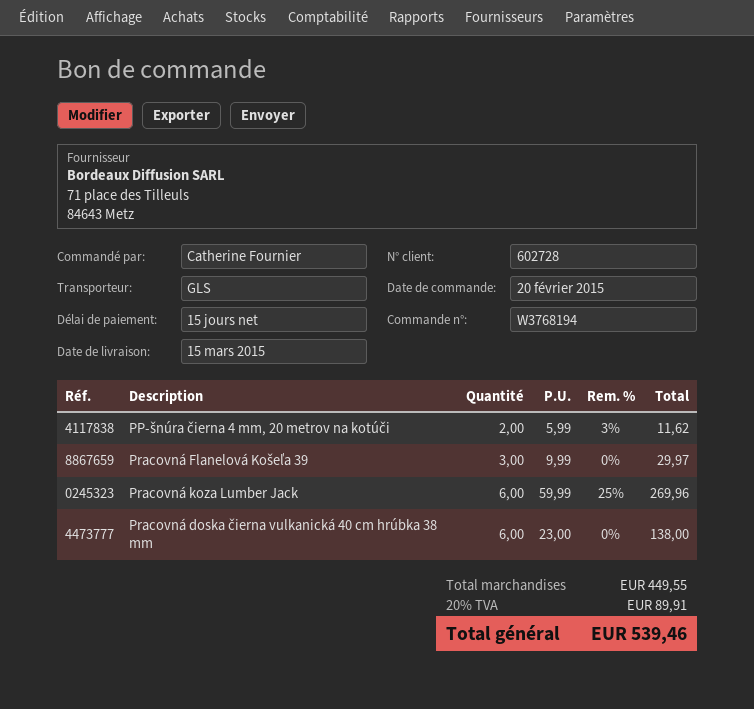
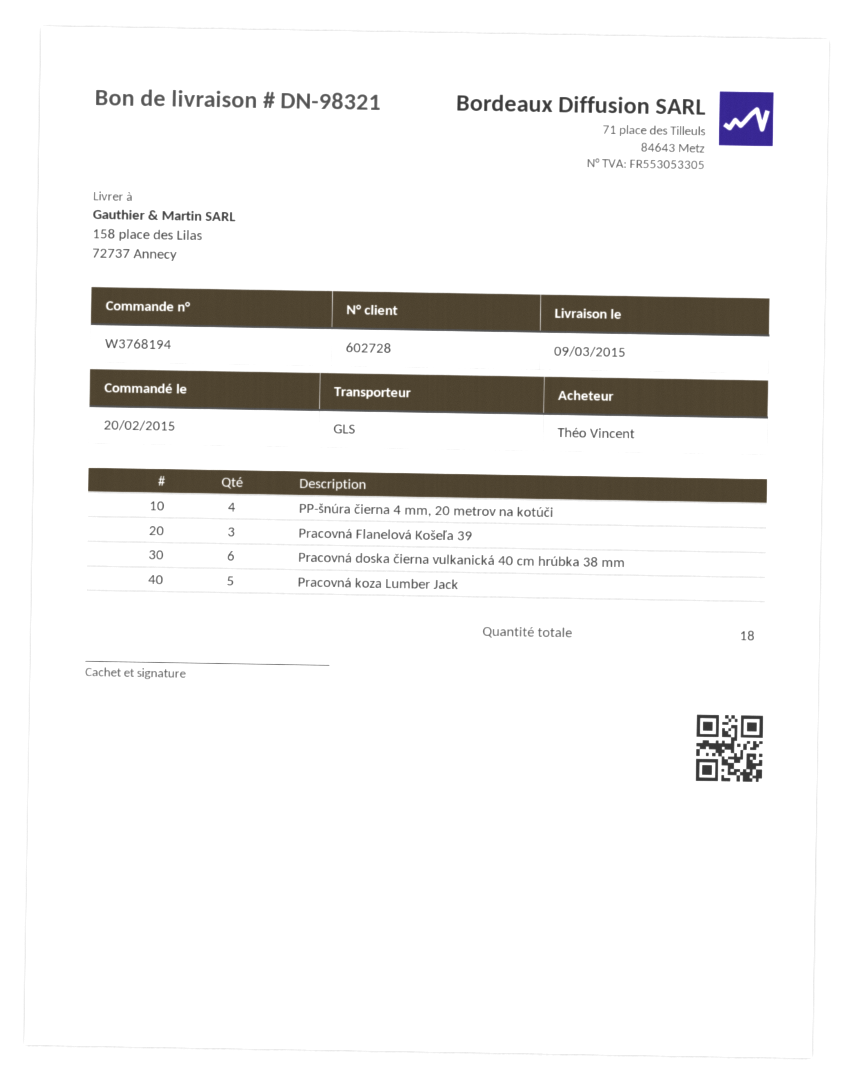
delivery date: 2015-03-15 -> 2015-03-09
ordered by: Catherine Fournier -> Théo Vincent
PP-šnúra čierna 4 mm, 20 metrov na kotúči: 2 -> 4
Pracovná koza Lumber Jack: 6 -> 5

